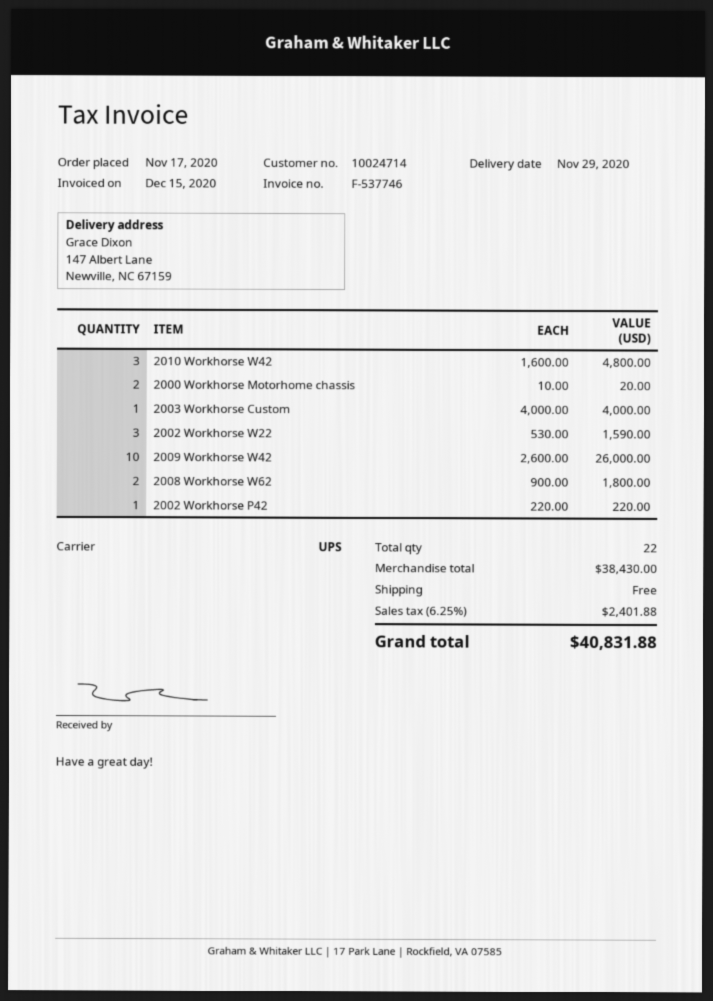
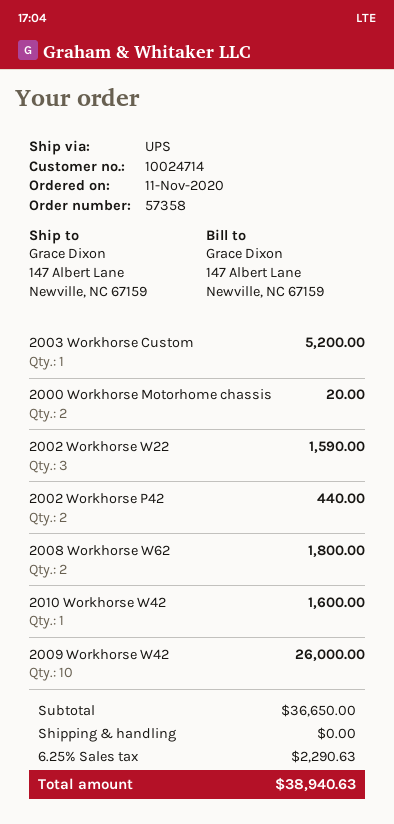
order date: 2020-11-17 -> 2020-11-11
2010 Workhorse W42: 3 for 4800.00 -> 1 for 1600.00
2003 Workhorse Custom: 1 for 4000.00 -> 1 for 5200.00
2002 Workhorse P42: 1 for 220.00 -> 2 for 440.00
subtotal: 38430.00 -> 36650.00
tax: 6.25% = 2401.88 -> 6.25% = 2290.63
total: 40831.88 -> 38940.63

